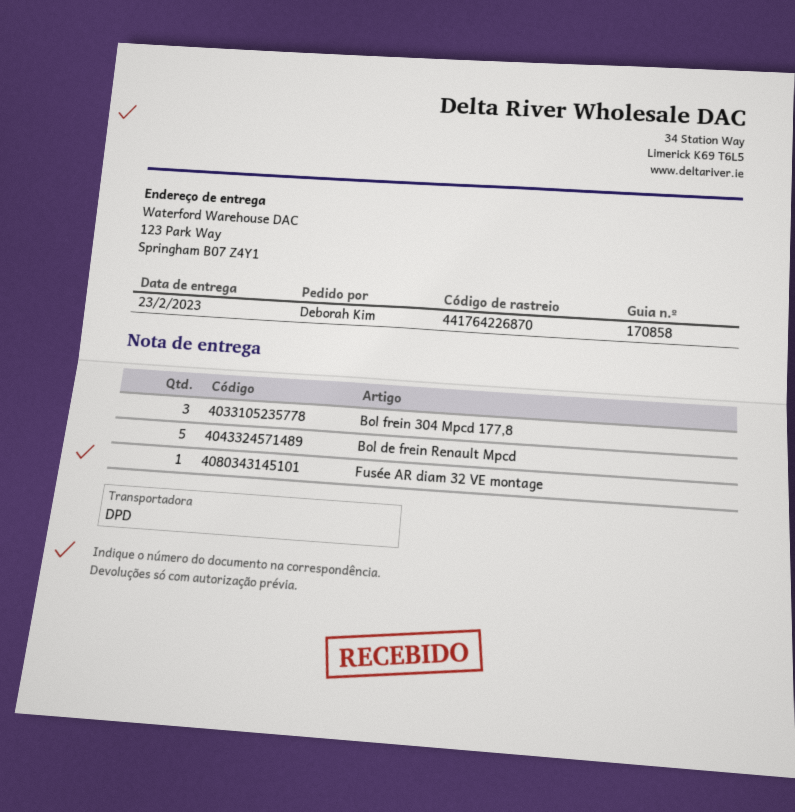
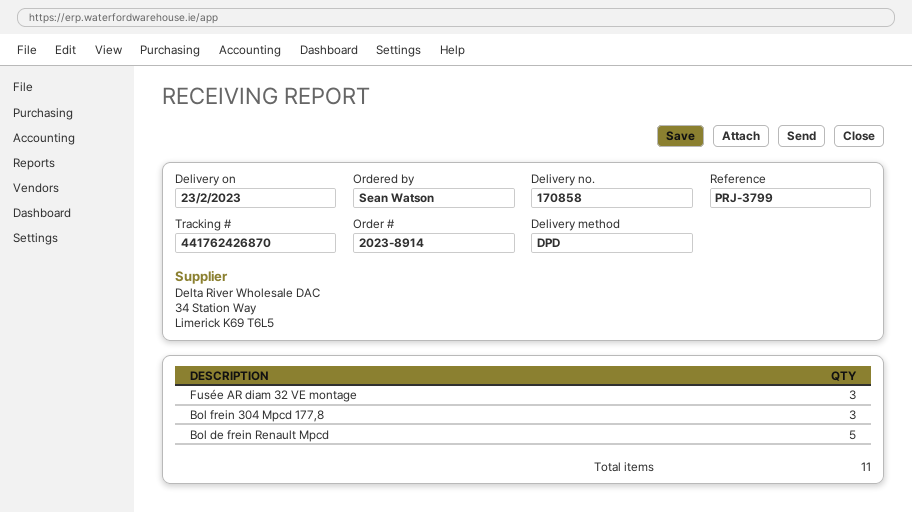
ordered by: Deborah Kim -> Sean Watson
tracking number: 441764226870 -> 441762426870
Fusée AR diam 32 VE montage: 1 -> 3

